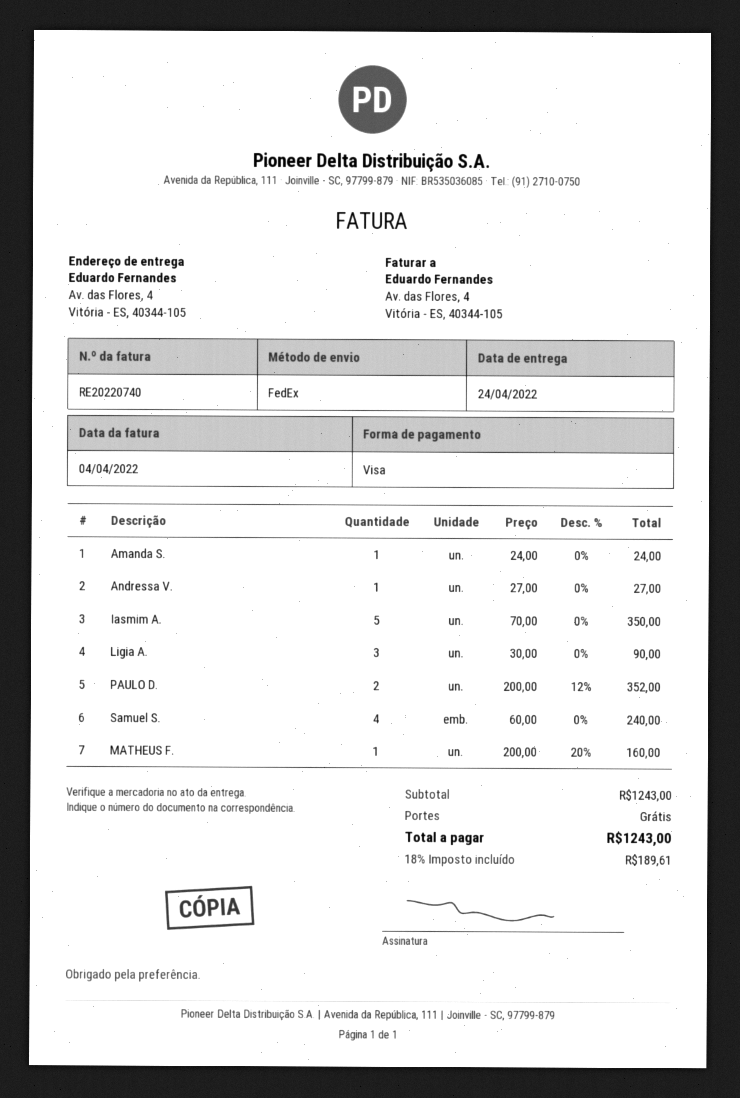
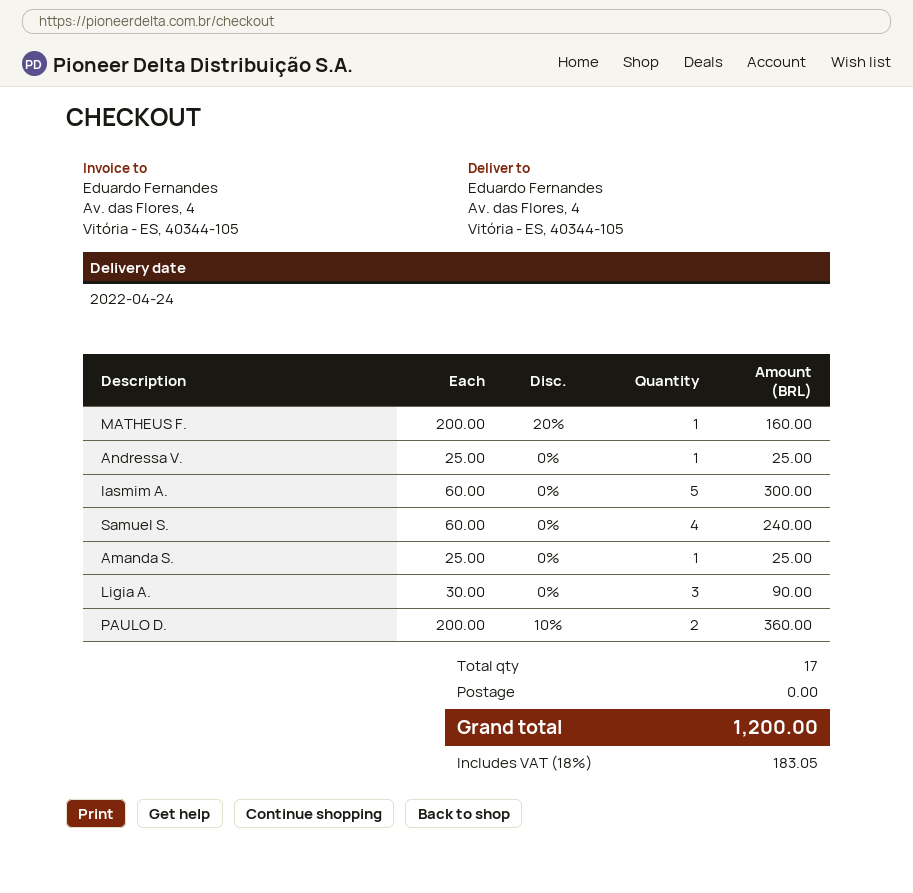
Amanda S.: 1 x 24.00 = 24.00 -> 1 x 25.00 = 25.00
Andressa V.: 1 x 27.00 = 27.00 -> 1 x 25.00 = 25.00
Iasmim A.: 5 x 70.00 = 350.00 -> 5 x 60.00 = 300.00
PAULO D.: 2 x 200.00 - 12% = 352.00 -> 2 x 200.00 - 10% = 360.00
tax: 18% = 189.61 -> 18% = 183.05
total: 1243.00 -> 1200.00

